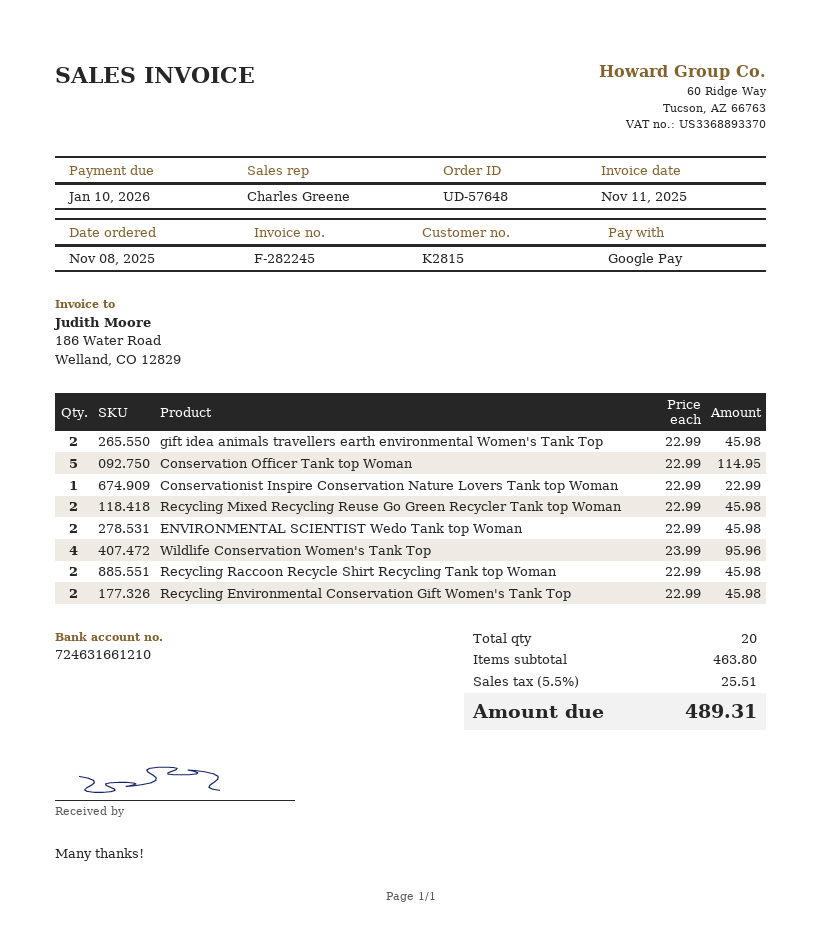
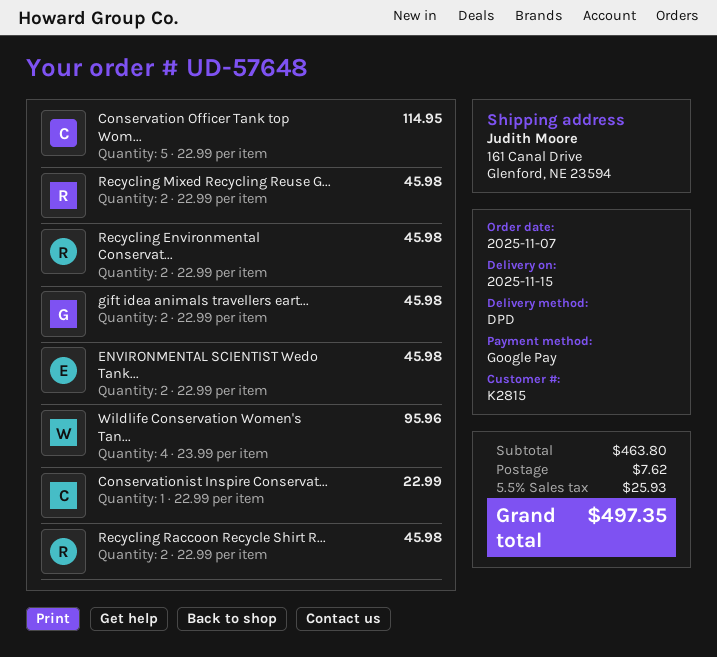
order date: 2025-11-08 -> 2025-11-07
shipping: none -> 7.62
tax: 5.5% = 25.51 -> 5.5% = 25.93
total: 489.31 -> 497.35

